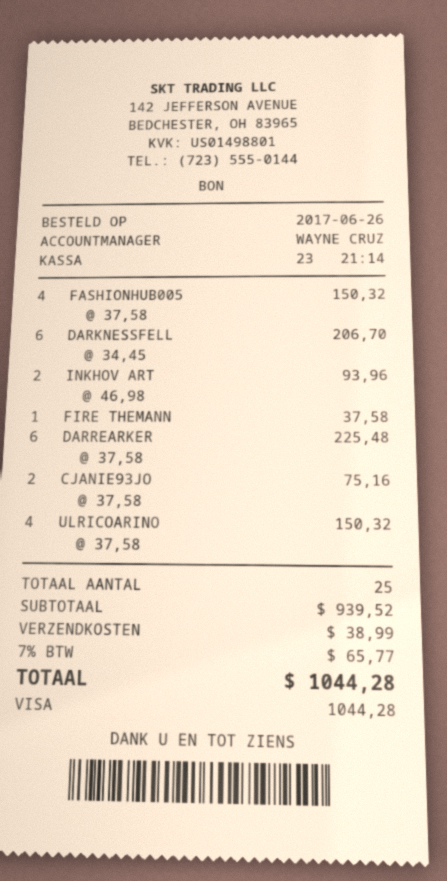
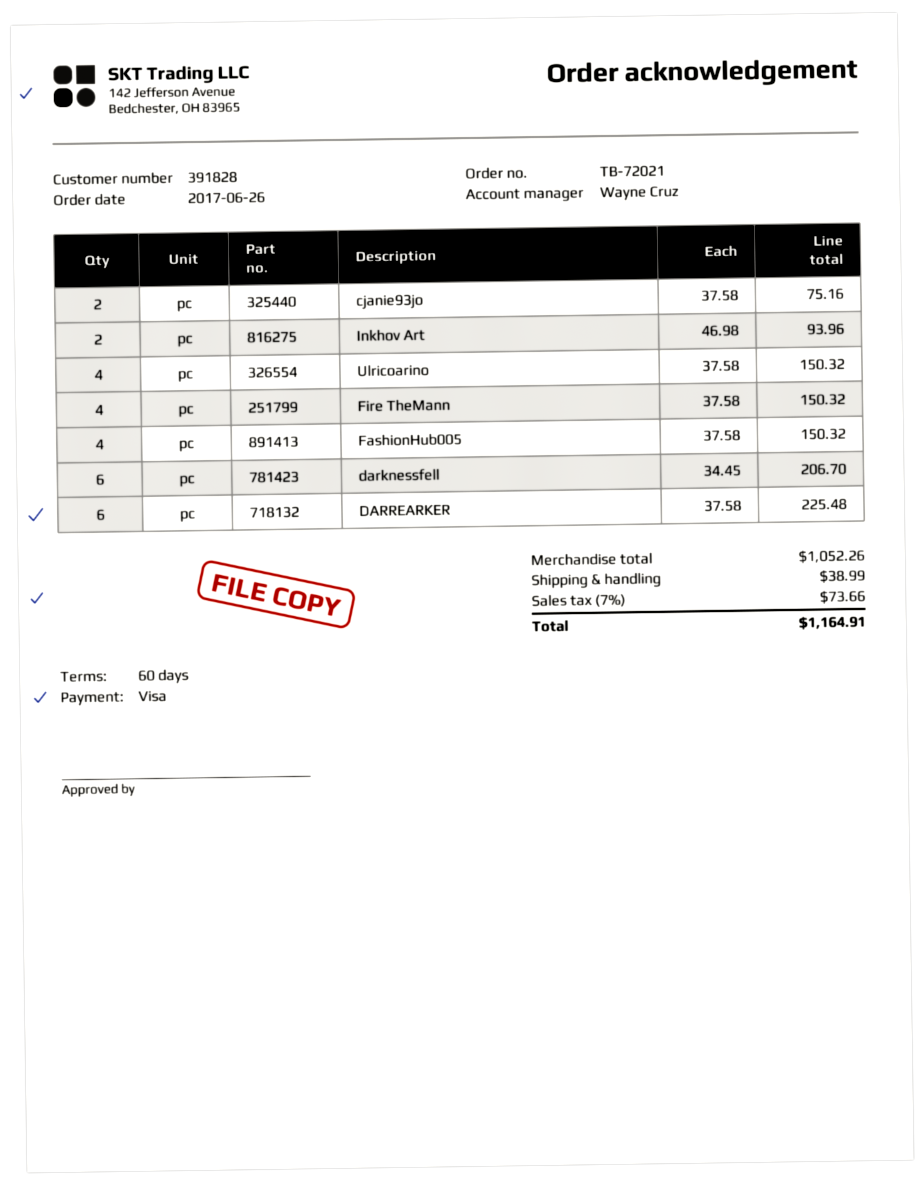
FIRE THEMANN: 1 x 37.58 = 37.58 -> 4 x 37.58 = 150.32
subtotal: 939.52 -> 1052.26
tax: 7% = 65.77 -> 7% = 73.66
total: 1044.28 -> 1164.91

